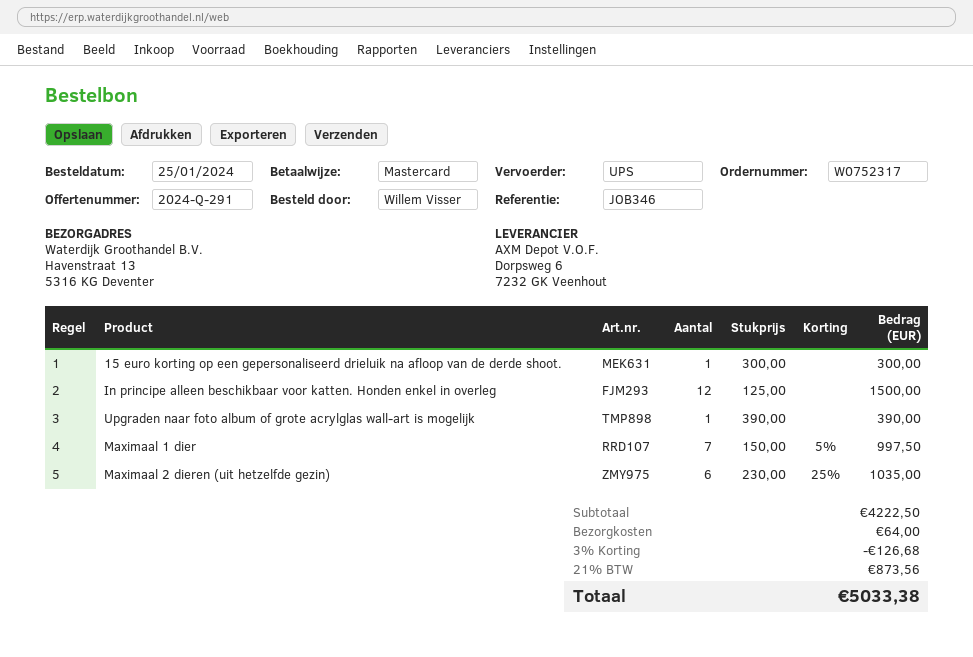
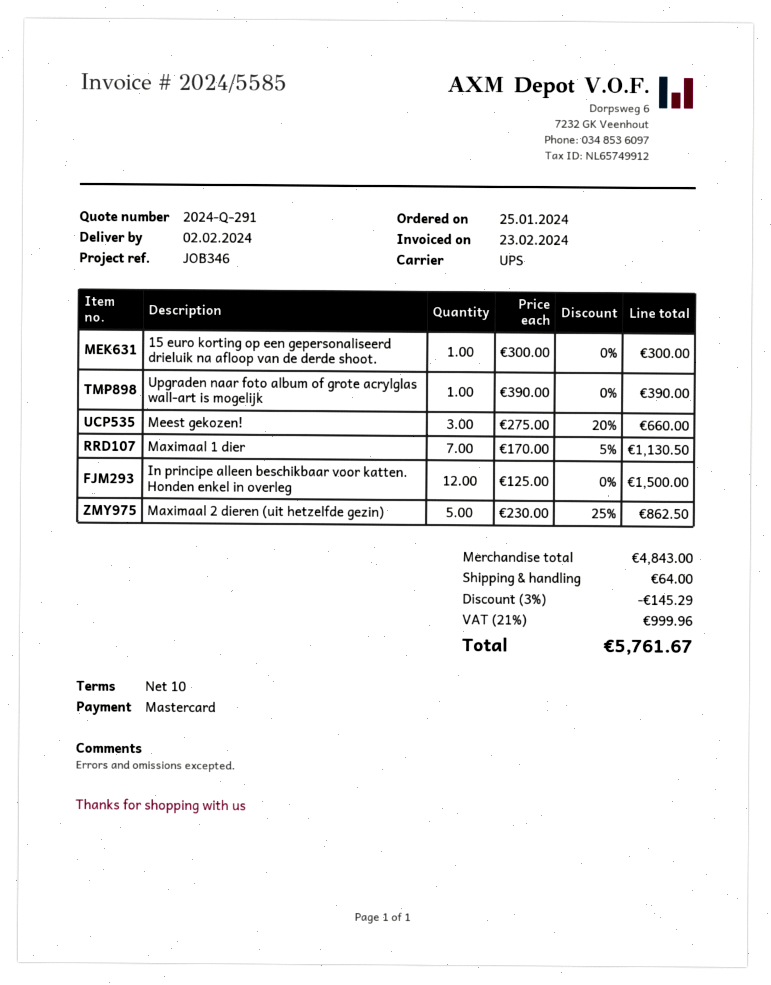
Maximaal 1 dier: 7 x 150.00 - 5% = 997.50 -> 7 x 170.00 - 5% = 1130.50
Maximaal 2 dieren (uit hetzelfde gezin): 6 x 230.00 - 25% = 1035.00 -> 5 x 230.00 - 25% = 862.50
Meest gekozen!: none -> 3 x 275.00 - 20% = 660.00
subtotal: 4222.50 -> 4843.00
discount: 3% = 126.68 -> 3% = 145.29
tax: 21% = 873.56 -> 21% = 999.96
total: 5033.38 -> 5761.67

